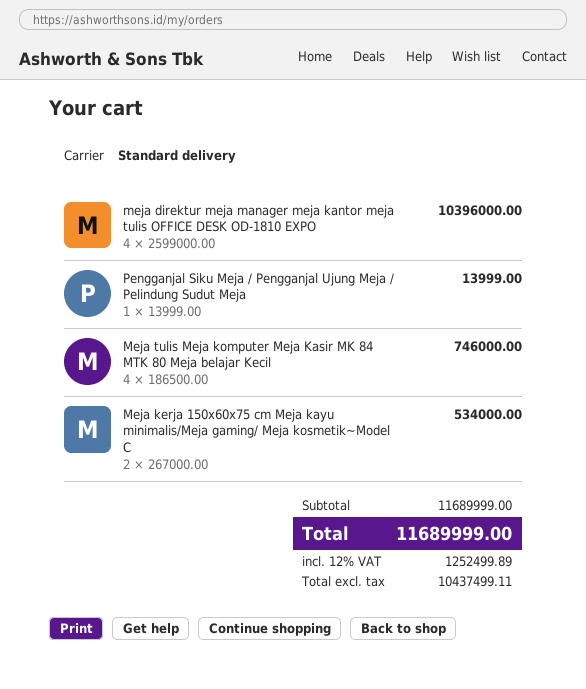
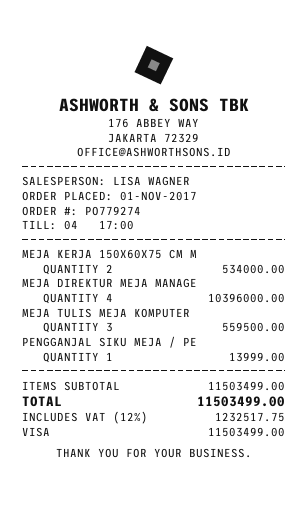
Meja tulis Meja komputer Meja Kasir MK 84 MTK 80 Meja belajar Kecil: 4 for 746000.00 -> 3 for 559500.00
subtotal: 11689999.00 -> 11503499.00
tax: 12% = 1252499.89 -> 12% = 1232517.75
total: 11689999.00 -> 11503499.00

